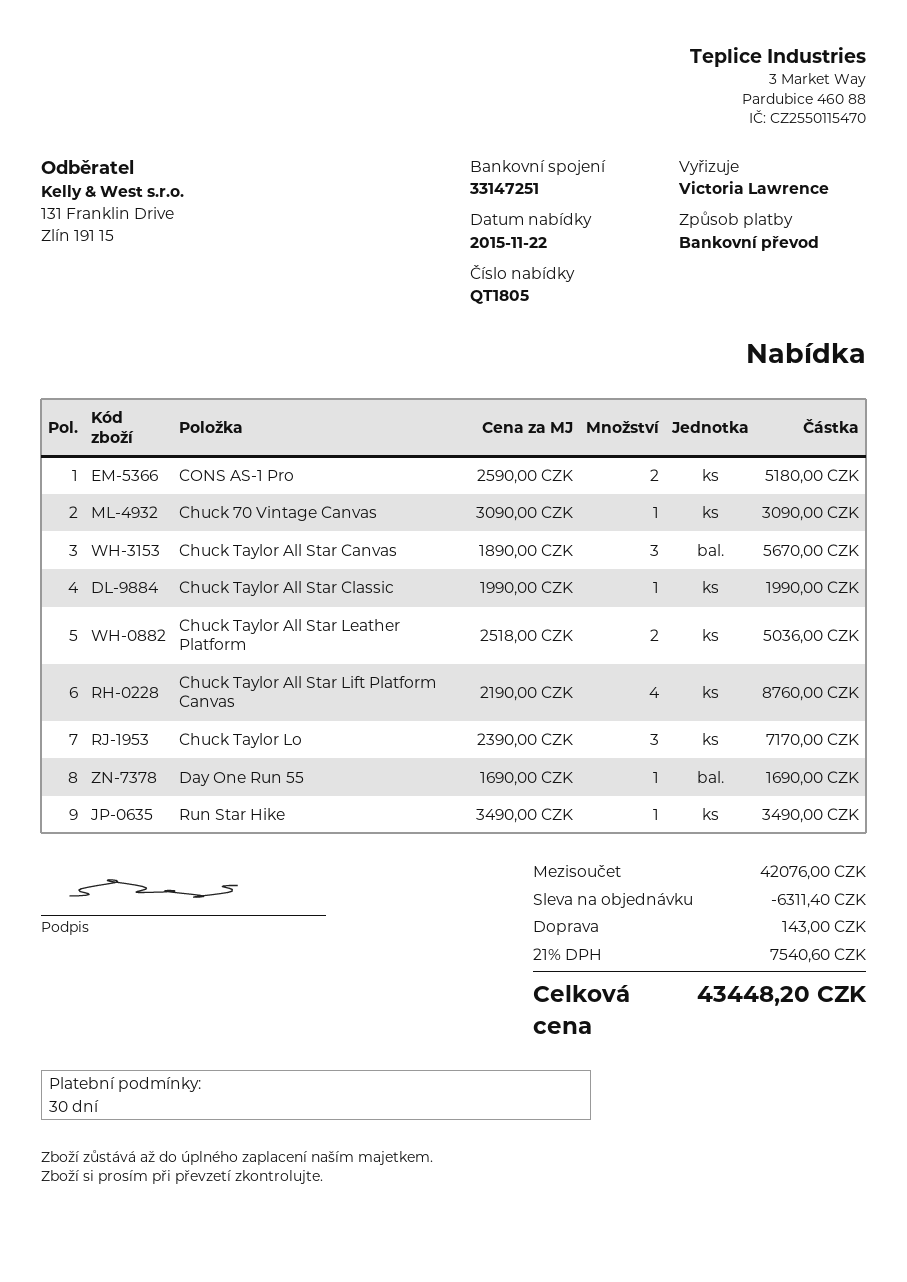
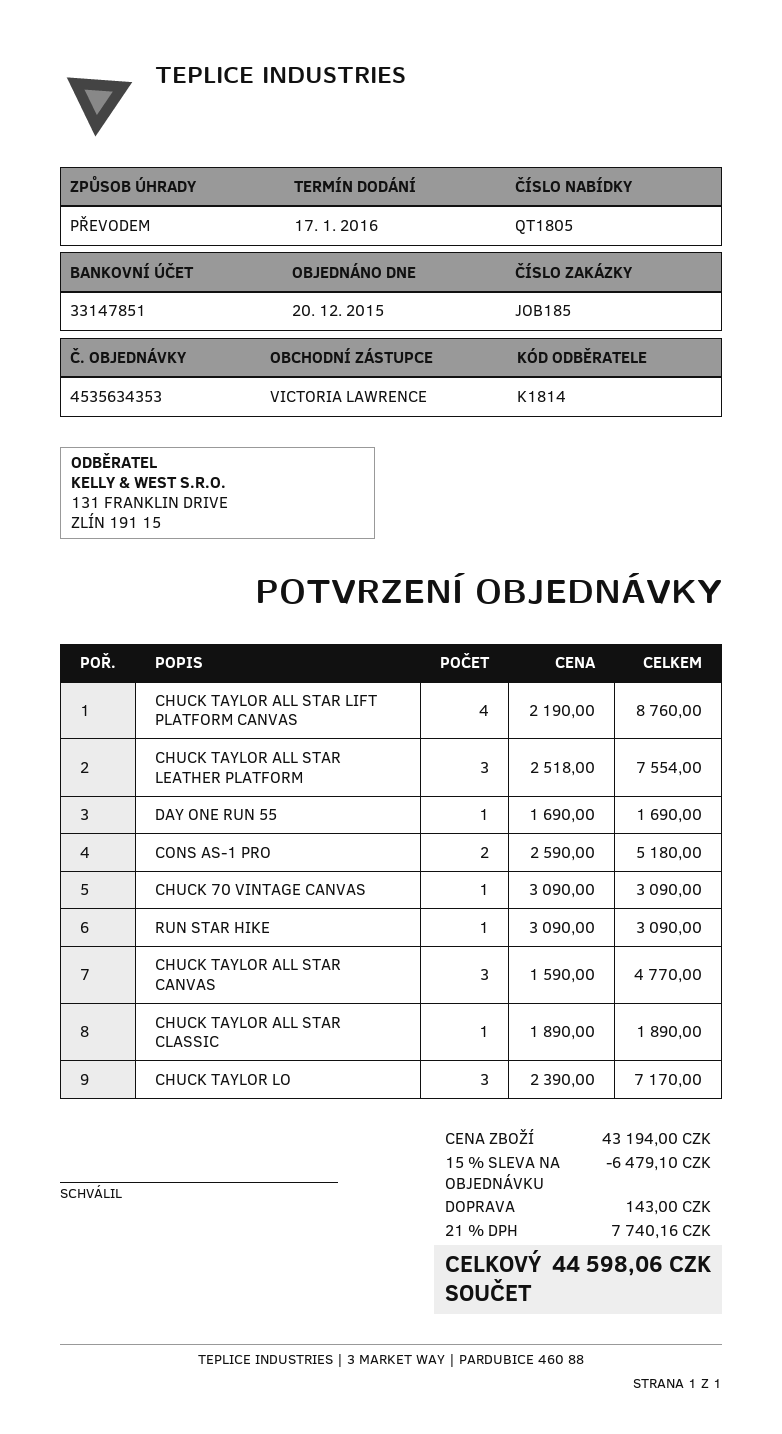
bank account: 33147251 -> 33147851
Chuck Taylor All Star Canvas: 3 x 1890.00 = 5670.00 -> 3 x 1590.00 = 4770.00
Chuck Taylor All Star Classic: 1 x 1990.00 = 1990.00 -> 1 x 1890.00 = 1890.00
Chuck Taylor All Star Leather Platform: 2 x 2518.00 = 5036.00 -> 3 x 2518.00 = 7554.00
Run Star Hike: 1 x 3490.00 = 3490.00 -> 1 x 3090.00 = 3090.00
subtotal: 42076.00 -> 43194.00
discount: 6311.40 -> 6479.10
tax: 21% = 7540.60 -> 21% = 7740.16
total: 43448.20 -> 44598.06

